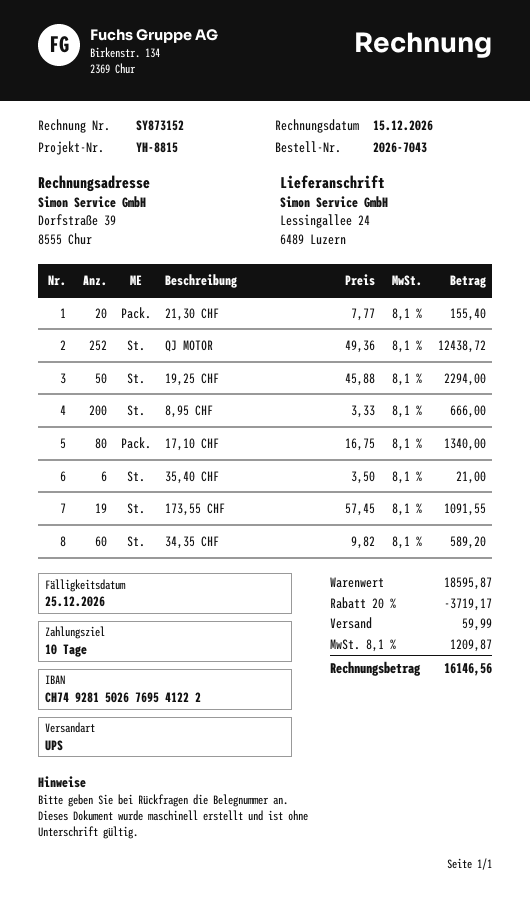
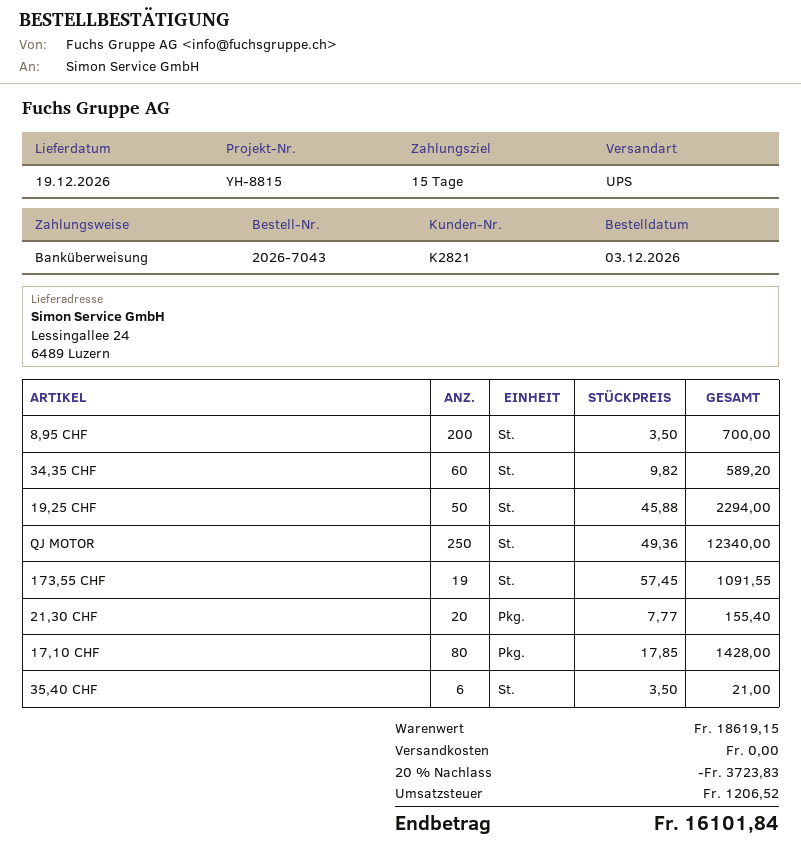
payment terms: 10 days -> 15 days
QJ MOTOR: 252 x 49.36 = 12438.72 -> 250 x 49.36 = 12340.00
8,95 CHF: 200 x 3.33 = 666.00 -> 200 x 3.50 = 700.00
17,10 CHF: 80 x 16.75 = 1340.00 -> 80 x 17.85 = 1428.00
subtotal: 18595.87 -> 18619.15
discount: 20% = 3719.17 -> 20% = 3723.83
shipping: 59.99 -> 0.00
tax: 1209.87 -> 1206.52
total: 16146.56 -> 16101.84

